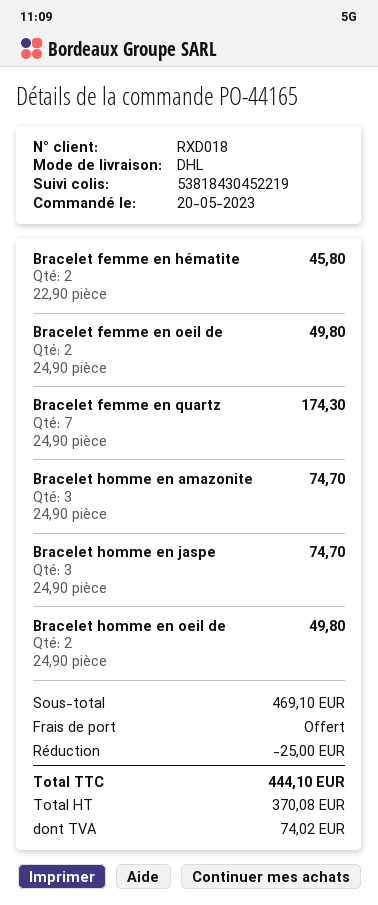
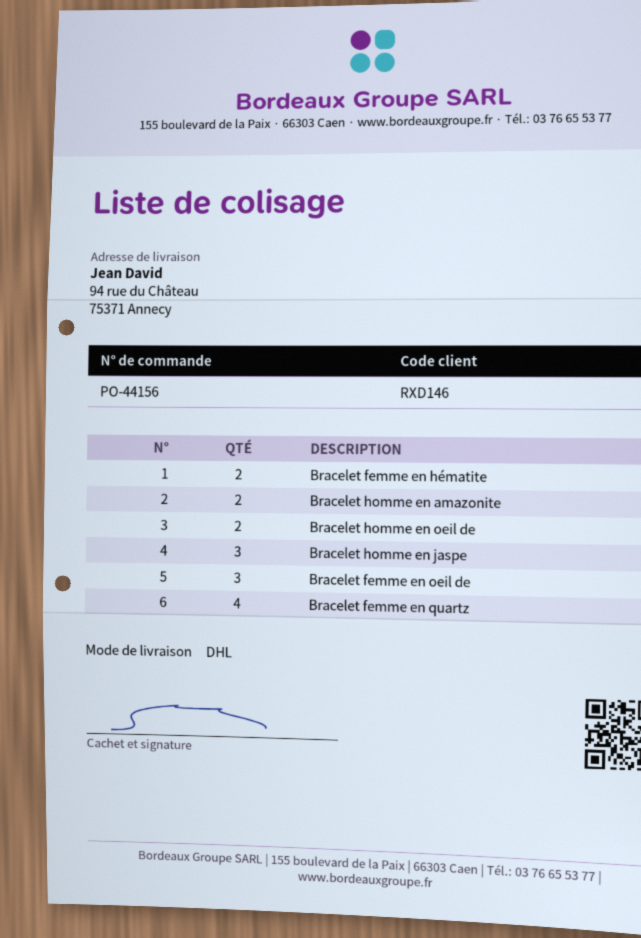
order number: PO-44165 -> PO-44156
customer number: RXD018 -> RXD146
Bracelet femme en oeil de: 2 -> 3
Bracelet femme en quartz: 7 -> 4
Bracelet homme en amazonite: 3 -> 2

